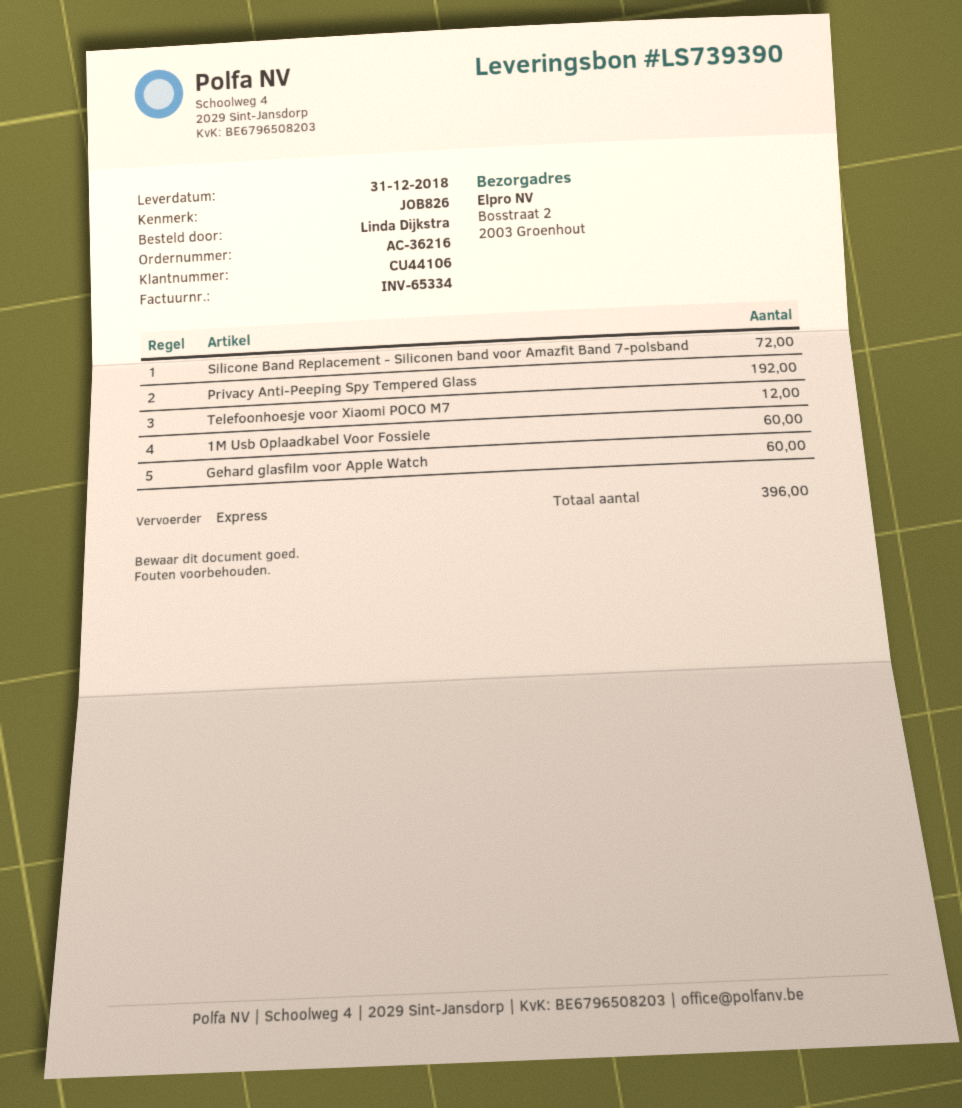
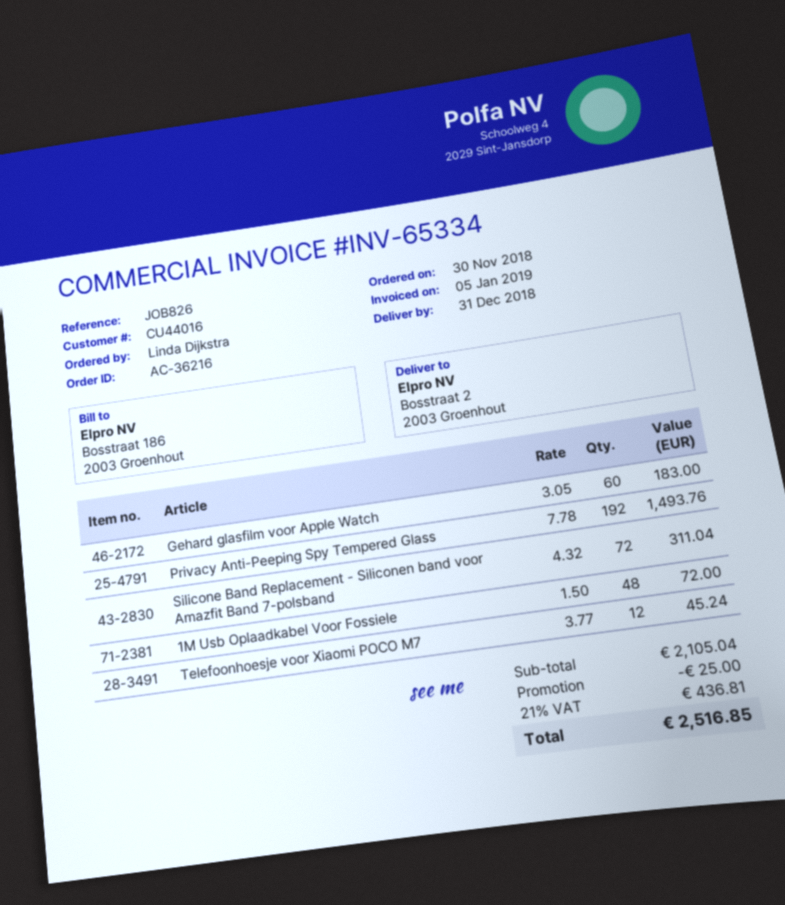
customer number: CU44106 -> CU44016
1M Usb Oplaadkabel Voor Fossiele: 60 -> 48

